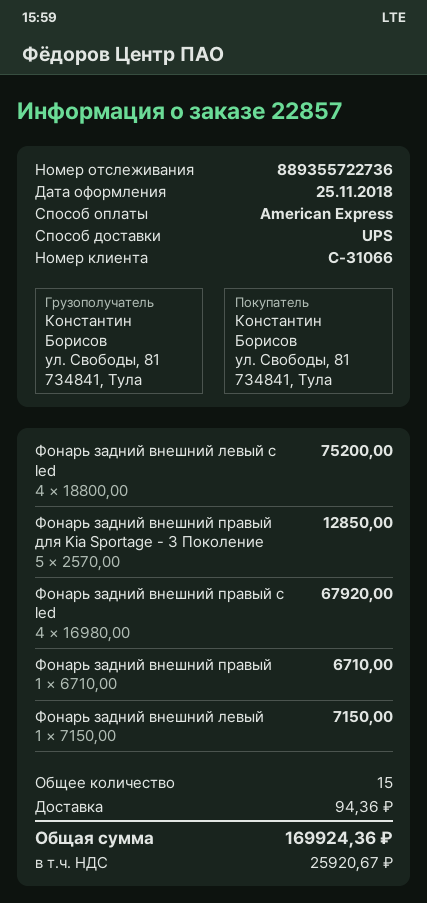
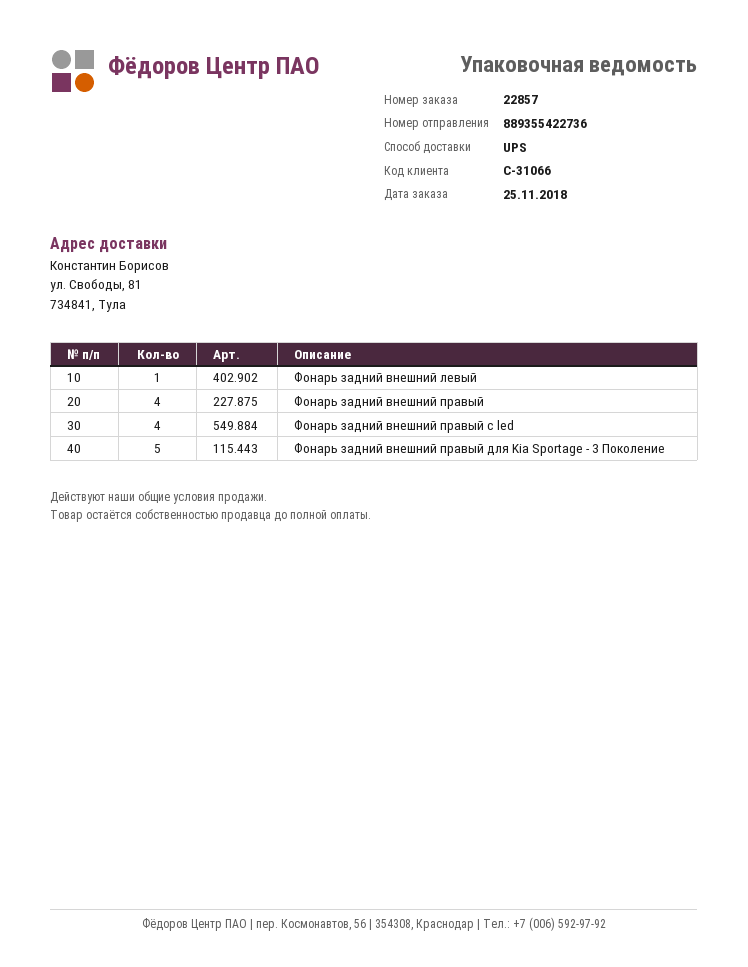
tracking number: 889355722736 -> 889355422736
Фонарь задний внешний левый с led: 4 -> none
Фонарь задний внешний правый: 1 -> 4

